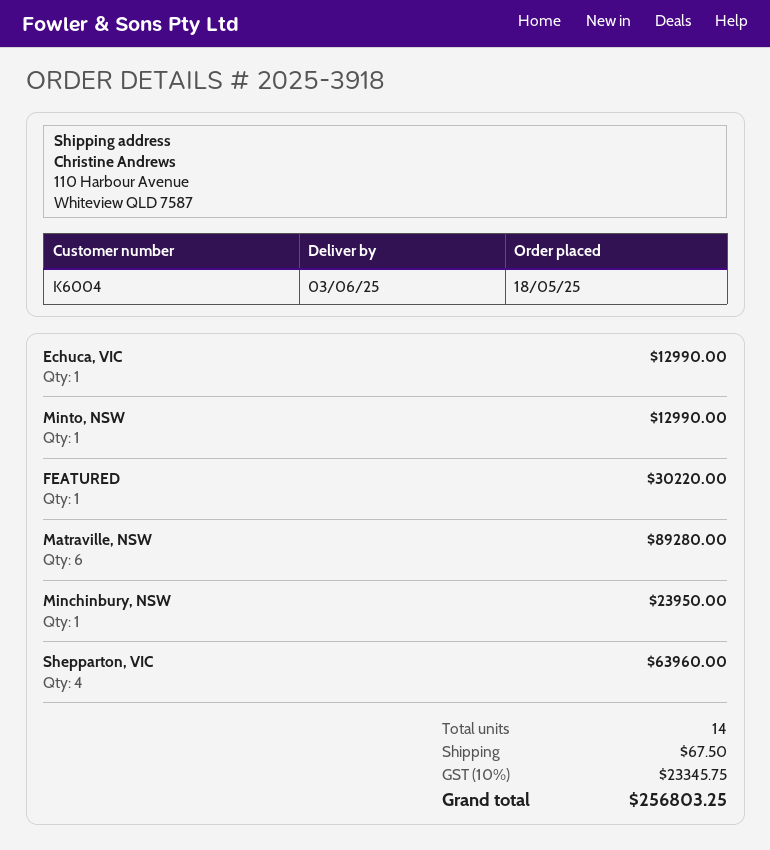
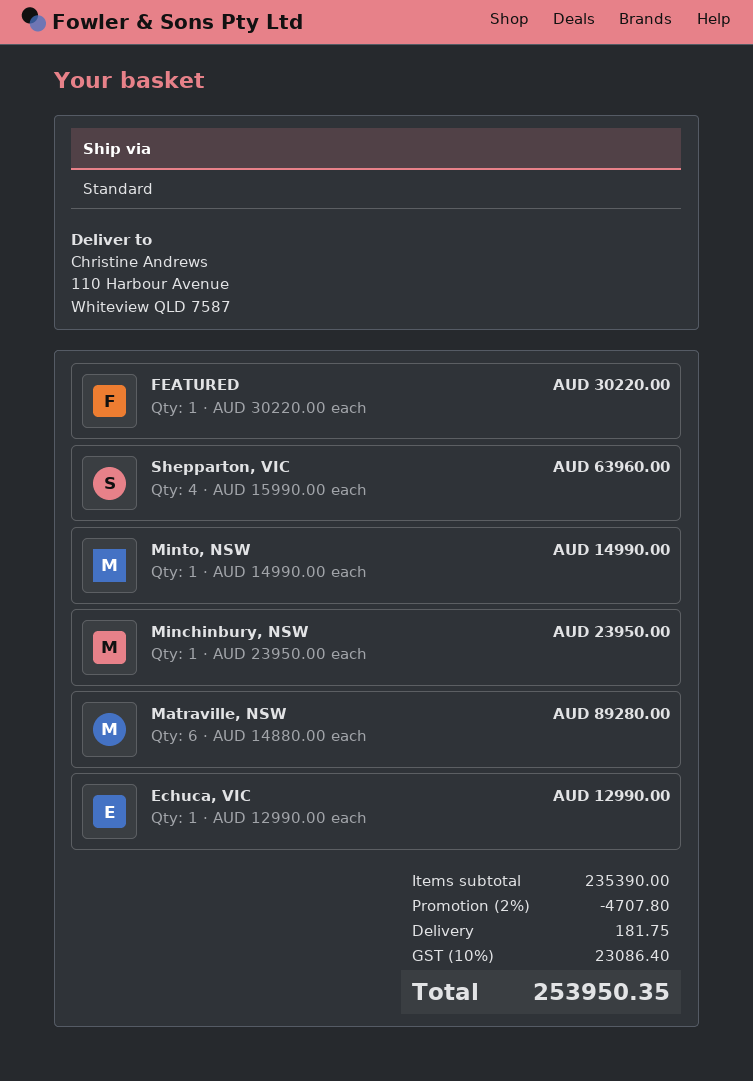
Minto, NSW: 1 for 12990.00 -> 1 for 14990.00
discount: none -> 2% = 4707.80
shipping: 67.50 -> 181.75
tax: 10% = 23345.75 -> 10% = 23086.40
total: 256803.25 -> 253950.35

